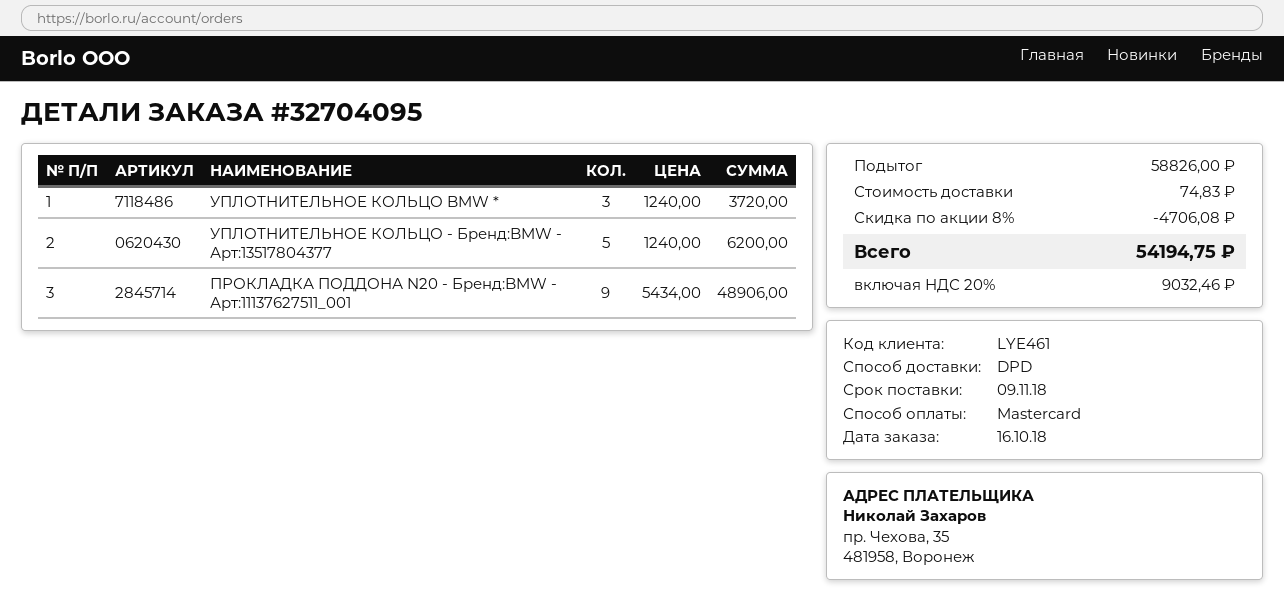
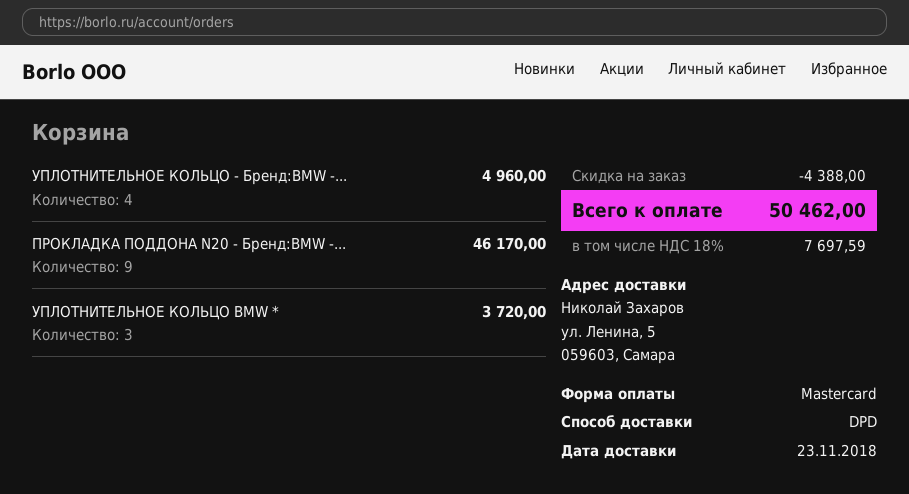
delivery date: 2018-11-09 -> 2018-11-23
УПЛОТНИТЕЛЬНОЕ КОЛЬЦО - Бренд:BMW - Арт:13517804377: 5 for 6200.00 -> 4 for 4960.00
ПРОКЛАДКА ПОДДОНА N20 - Бренд:BMW - Арт:11137627511_001: 9 for 48906.00 -> 9 for 46170.00
discount: 4706.08 -> 4388.00
shipping: 74.83 -> none
tax: 20% = 9032.46 -> 18% = 7697.59
total: 54194.75 -> 50462.00

